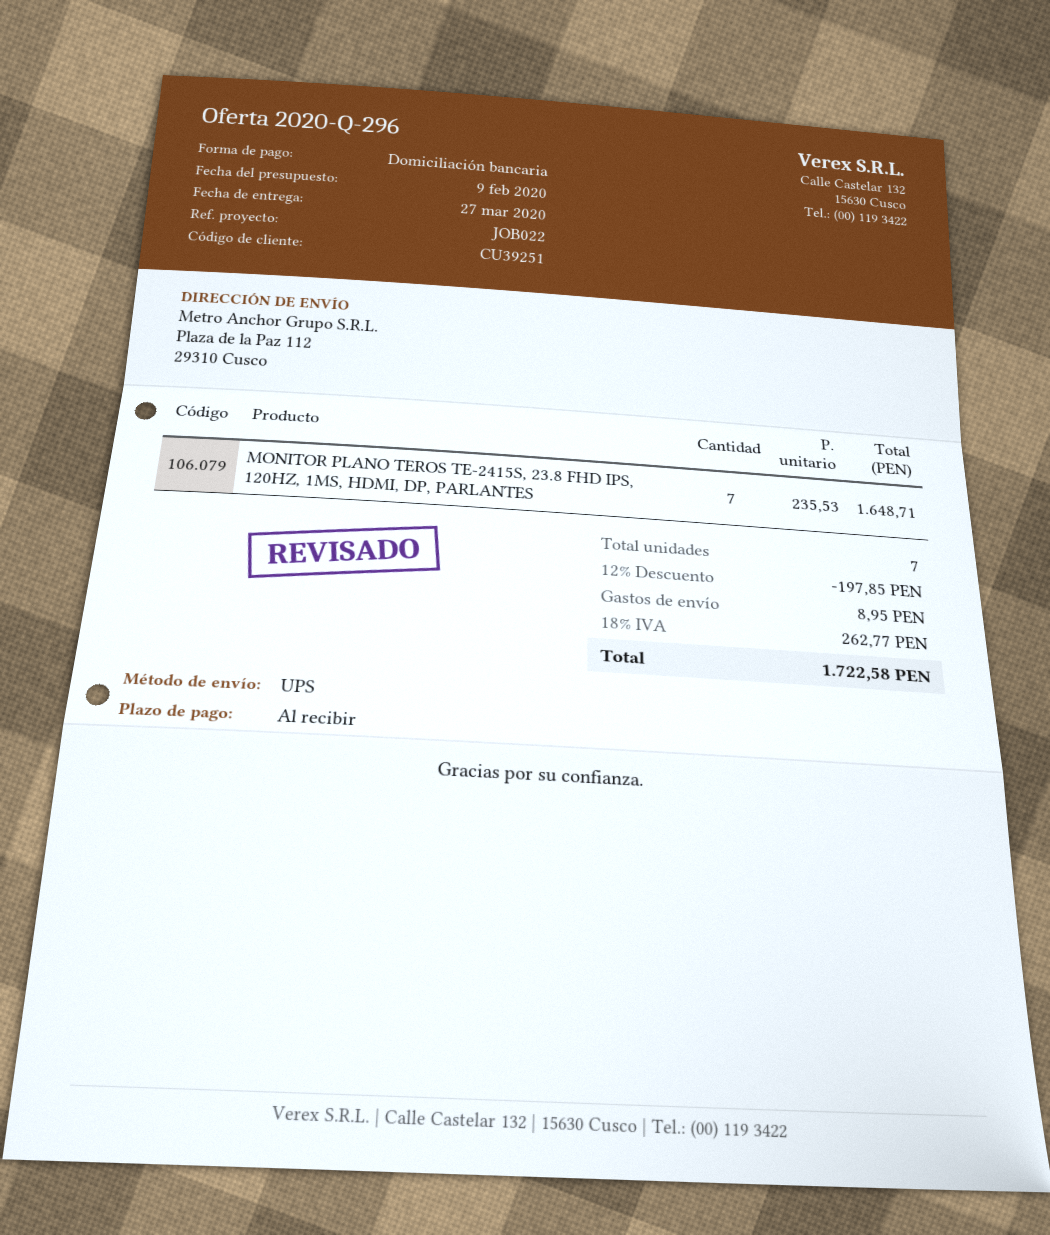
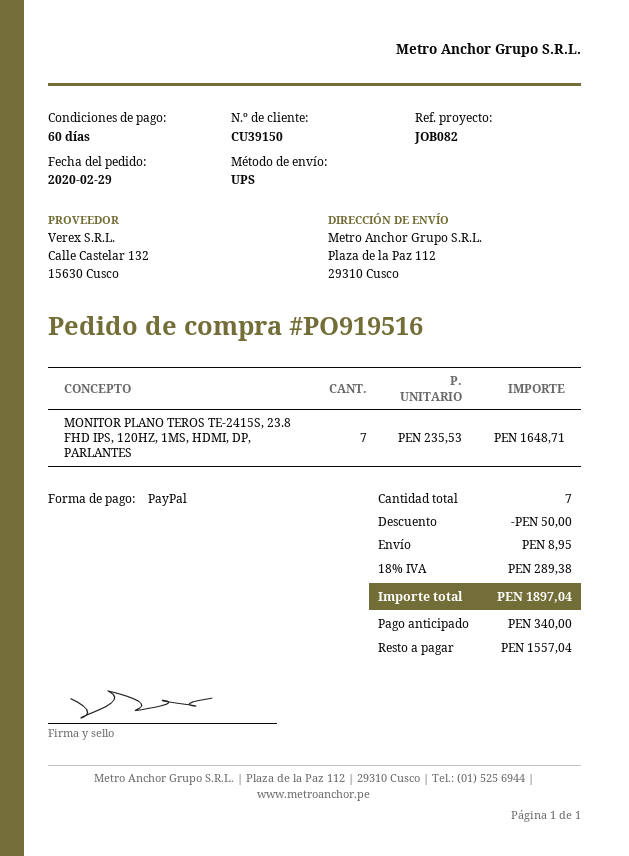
payment terms: on receipt -> 60 days
customer number: CU39251 -> CU39150
reference: JOB022 -> JOB082
payment method: direct debit -> PayPal
discount: 197.85 -> 50.00
tax: 18% = 262.77 -> 18% = 289.38
total: 1722.58 -> 1897.04

